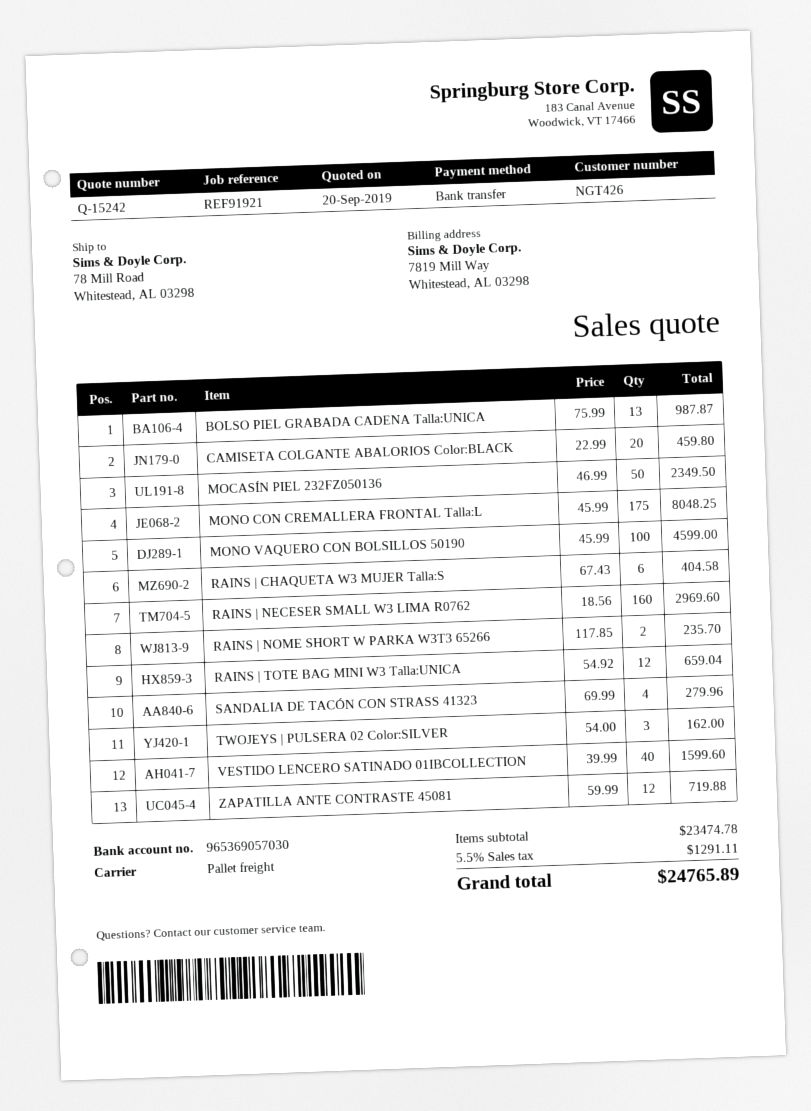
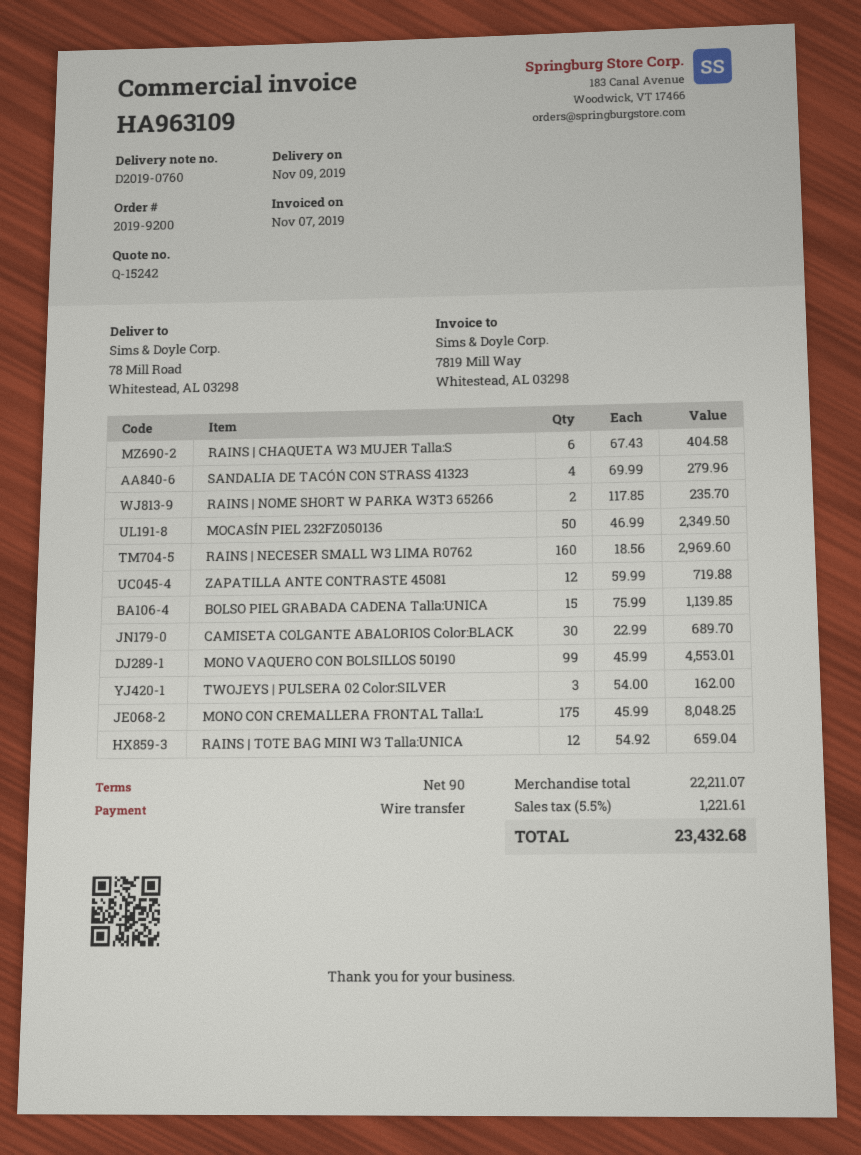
BOLSO PIEL GRABADA CADENA Talla:UNICA: 13 x 75.99 = 987.87 -> 15 x 75.99 = 1139.85
CAMISETA COLGANTE ABALORIOS Color:BLACK: 20 x 22.99 = 459.80 -> 30 x 22.99 = 689.70
MONO VAQUERO CON BOLSILLOS 50190: 100 x 45.99 = 4599.00 -> 99 x 45.99 = 4553.01
VESTIDO LENCERO SATINADO 01IBCOLLECTION: 40 x 39.99 = 1599.60 -> none
subtotal: 23474.78 -> 22211.07
tax: 5.5% = 1291.11 -> 5.5% = 1221.61
total: 24765.89 -> 23432.68

